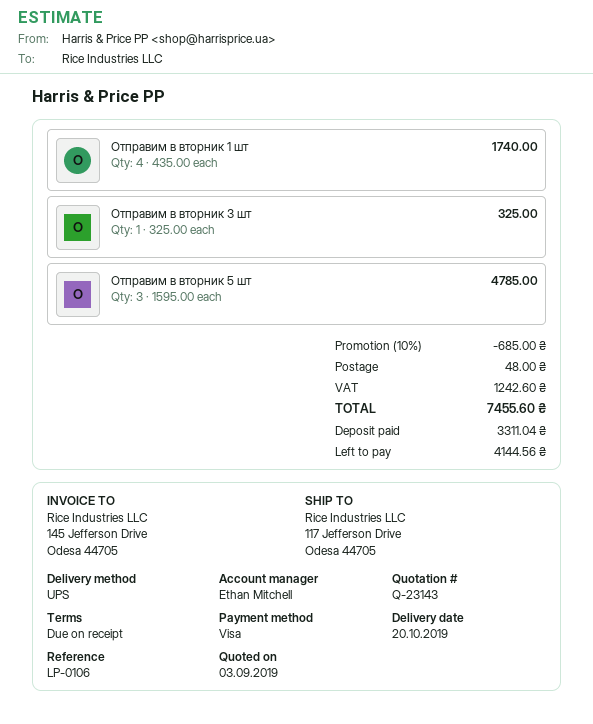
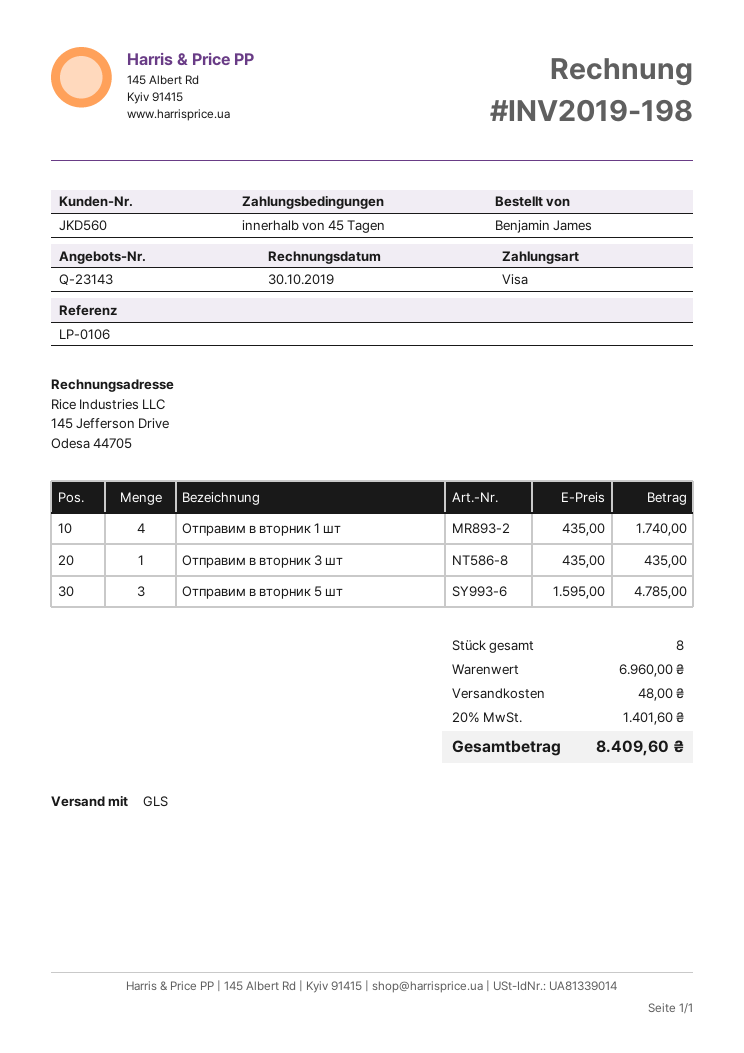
payment terms: on receipt -> 45 days
shipping method: UPS -> GLS
Отправим в вторник 3 шт: 1 x 325.00 = 325.00 -> 1 x 435.00 = 435.00
discount: 10% = 685.00 -> none
tax: 1242.60 -> 1401.60
total: 7455.60 -> 8409.60

